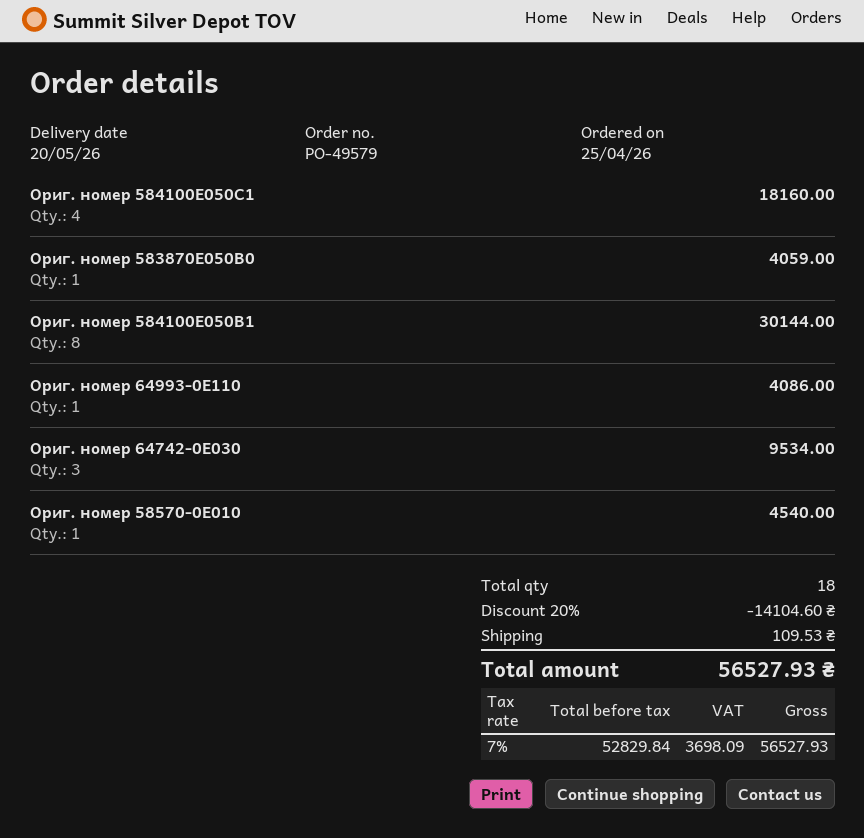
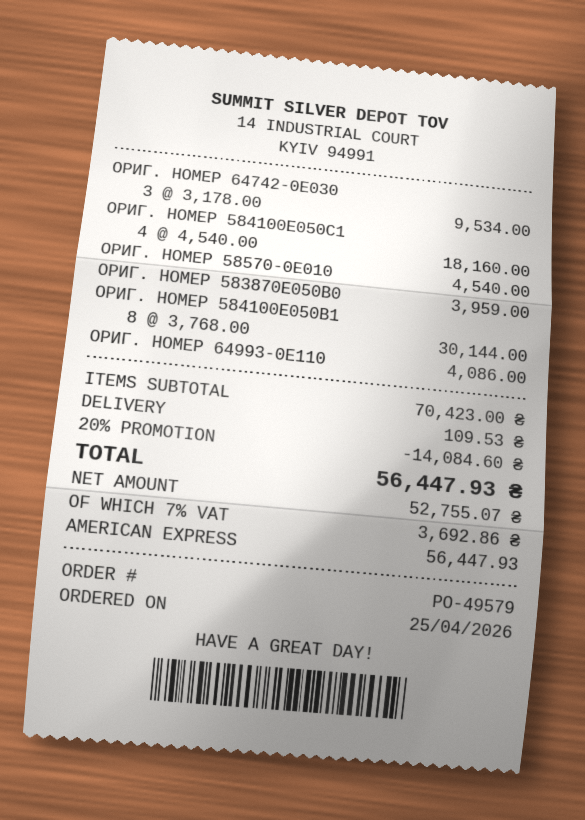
Ориг. номер 583870E050B0: 1 for 4059.00 -> 1 for 3959.00
discount: 20% = 14104.60 -> 20% = 14084.60
net: 52829.84 -> 52755.07
tax: 7% = 3698.09 -> 7% = 3692.86
total: 56527.93 -> 56447.93

